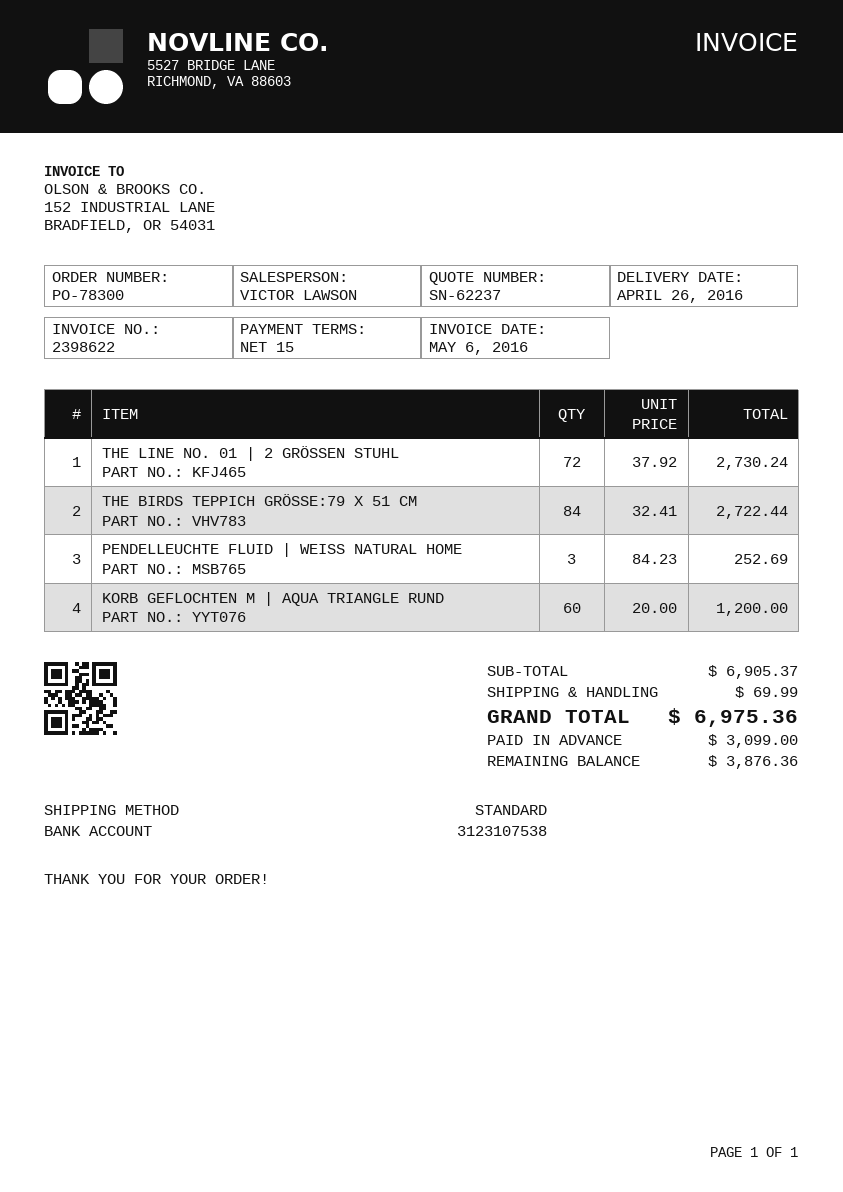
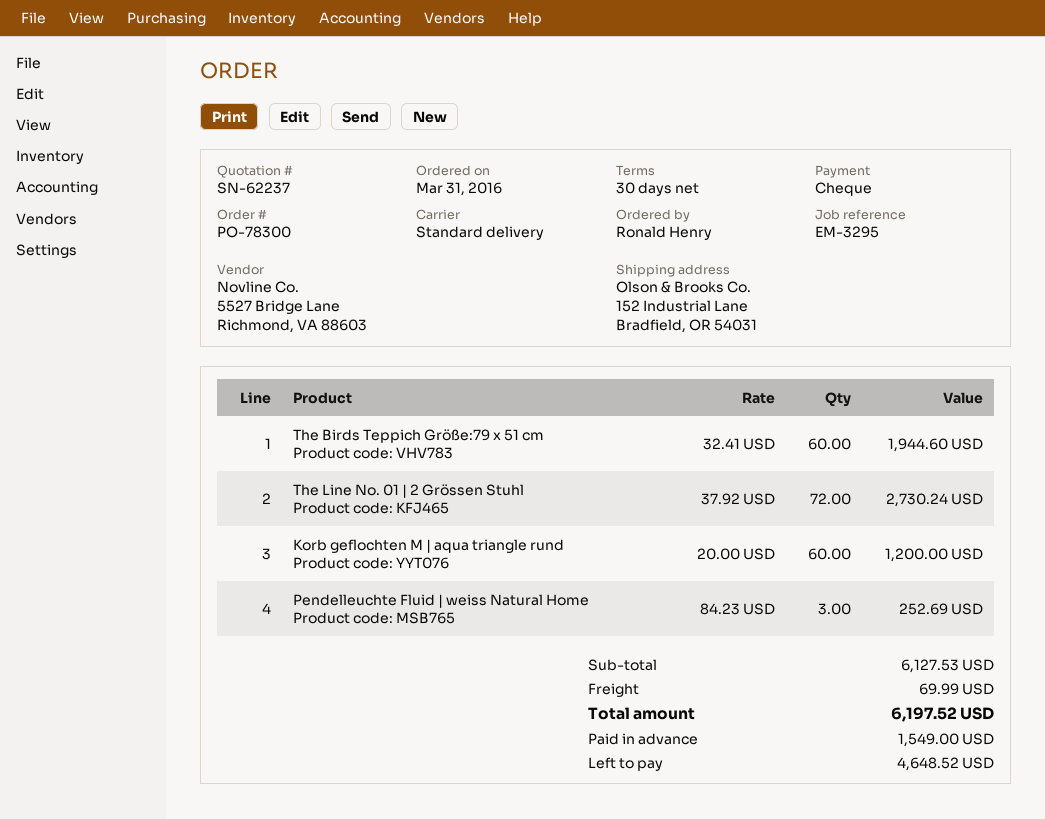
payment terms: 15 days -> 30 days
THE BIRDS TEPPICH GRÖSSE:79 X 51 CM: 84 x 32.41 = 2722.44 -> 60 x 32.41 = 1944.60
subtotal: 6905.37 -> 6127.53
total: 6975.36 -> 6197.52
deposit: 3099.00 -> 1549.00
balance: 3876.36 -> 4648.52

